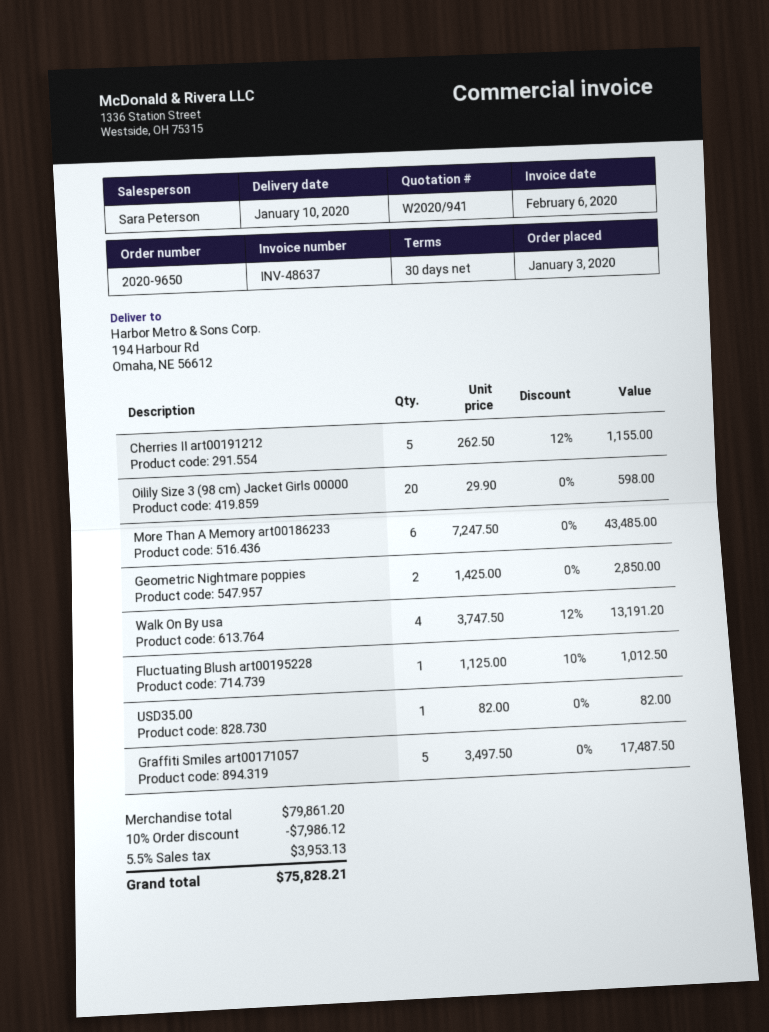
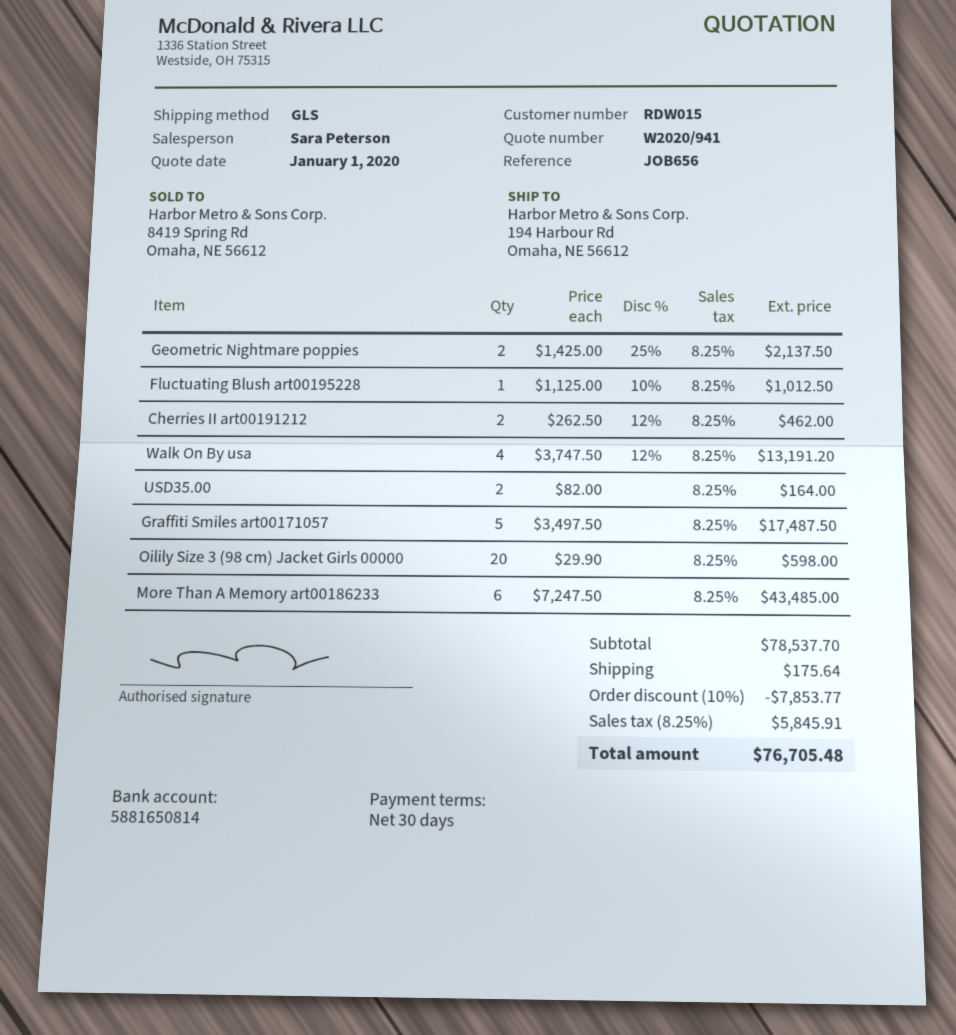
Cherries II art00191212: 5 x 262.50 - 12% = 1155.00 -> 2 x 262.50 - 12% = 462.00
Geometric Nightmare poppies: 2 x 1425.00 = 2850.00 -> 2 x 1425.00 - 25% = 2137.50
USD35.00: 1 x 82.00 = 82.00 -> 2 x 82.00 = 164.00
subtotal: 79861.20 -> 78537.70
discount: 10% = 7986.12 -> 10% = 7853.77
shipping: none -> 175.64
tax: 5.5% = 3953.13 -> 8.25% = 5845.91
total: 75828.21 -> 76705.48

